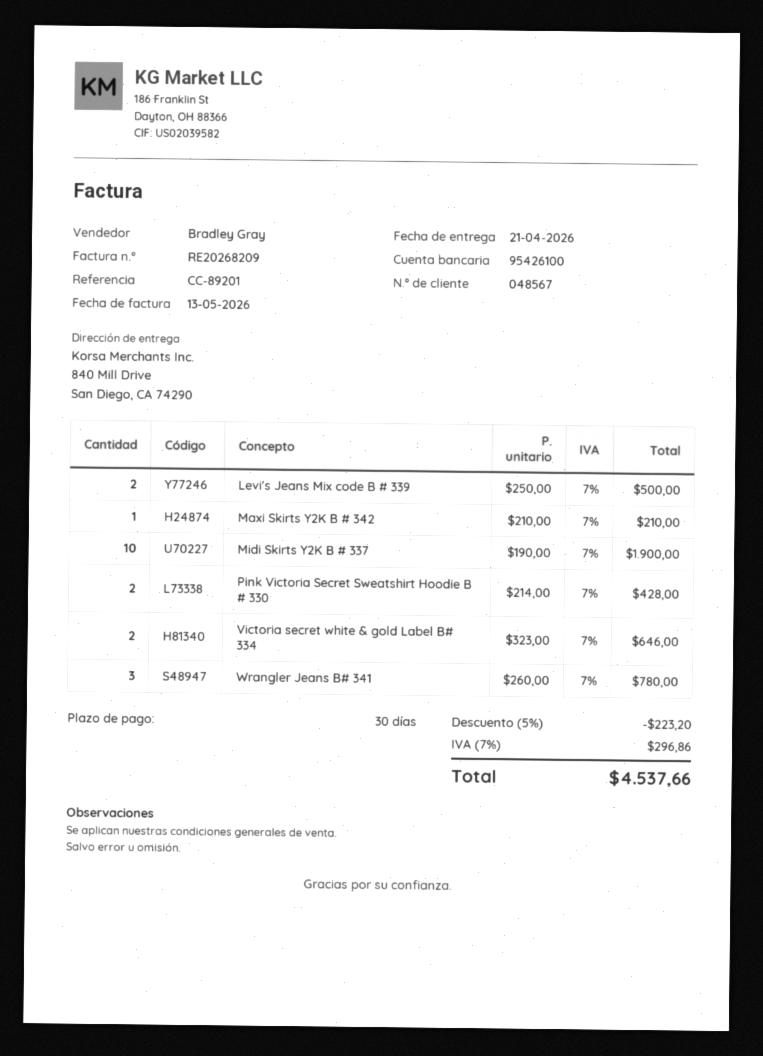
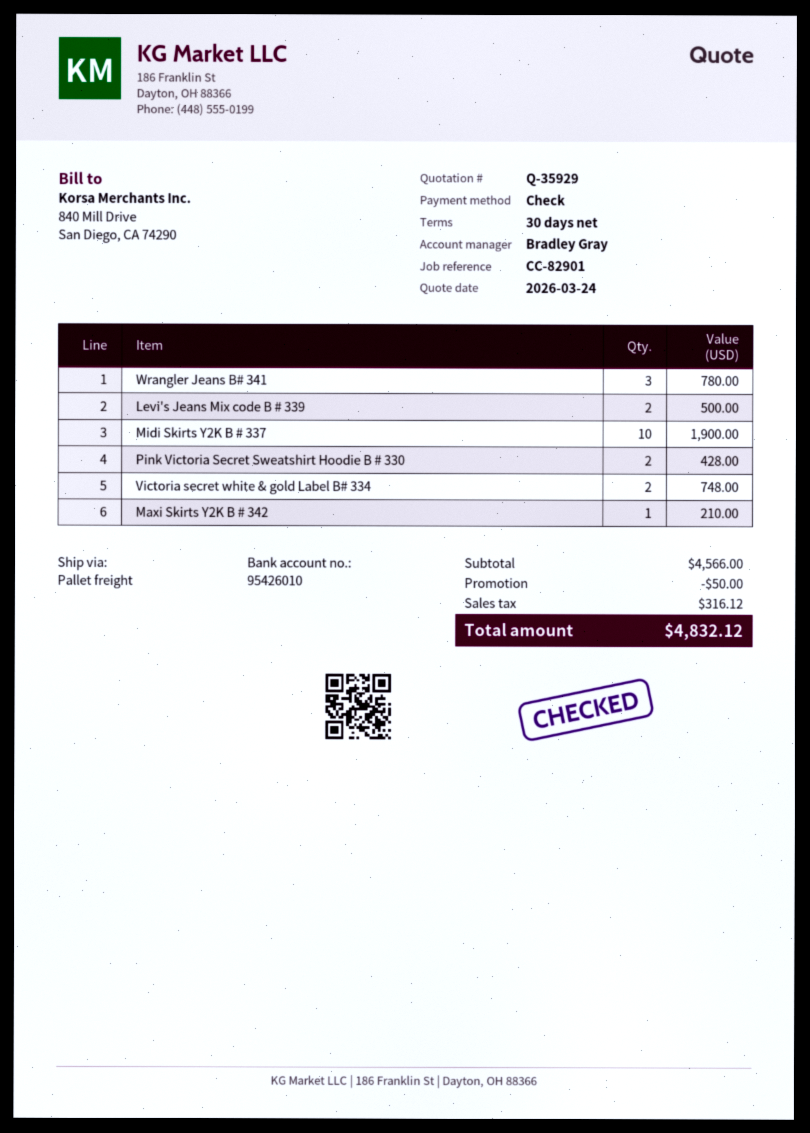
reference: CC-89201 -> CC-82901
bank account: 95426100 -> 95426010
Victoria secret white & gold Label B# 334: 2 for 646.00 -> 2 for 748.00
discount: 223.20 -> 50.00
tax: 296.86 -> 316.12
total: 4537.66 -> 4832.12

